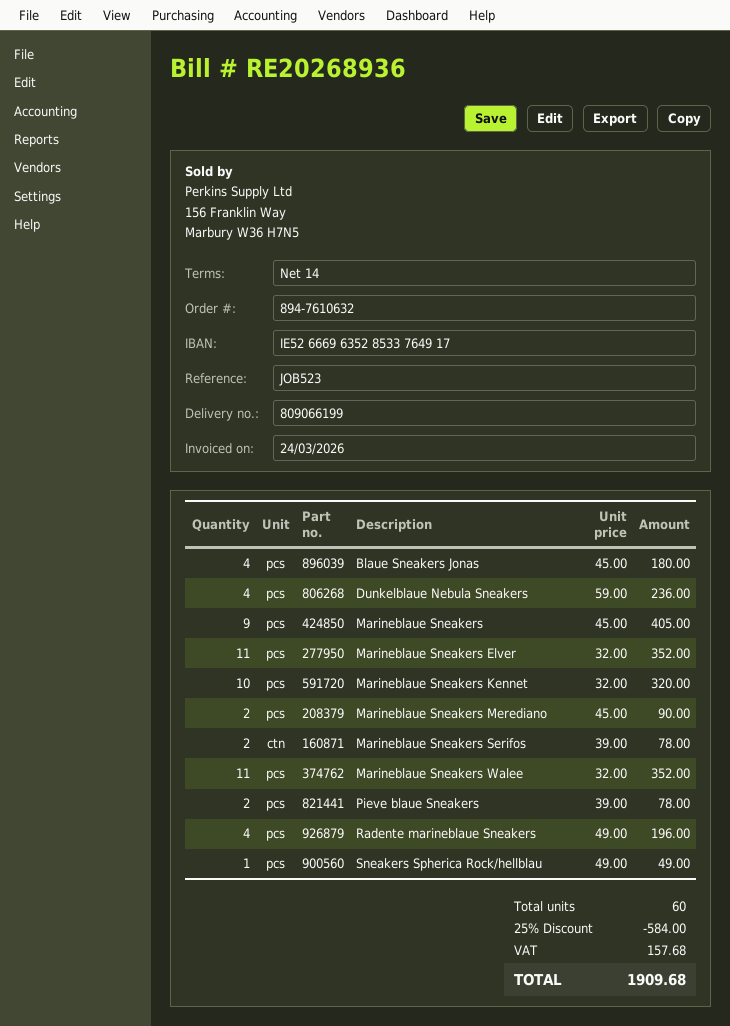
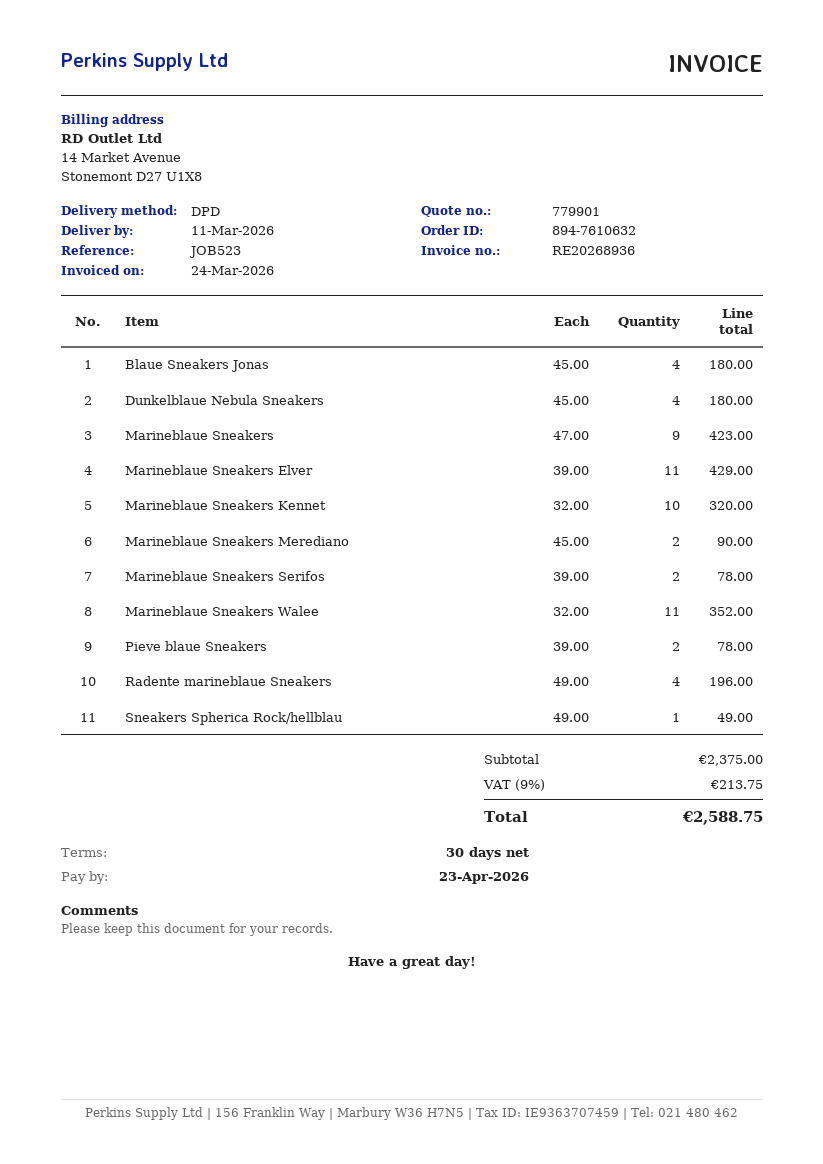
payment terms: 14 days -> 30 days
Dunkelblaue Nebula Sneakers: 4 x 59.00 = 236.00 -> 4 x 45.00 = 180.00
Marineblaue Sneakers: 9 x 45.00 = 405.00 -> 9 x 47.00 = 423.00
Marineblaue Sneakers Elver: 11 x 32.00 = 352.00 -> 11 x 39.00 = 429.00
discount: 25% = 584.00 -> none
tax: 157.68 -> 213.75
total: 1909.68 -> 2588.75

